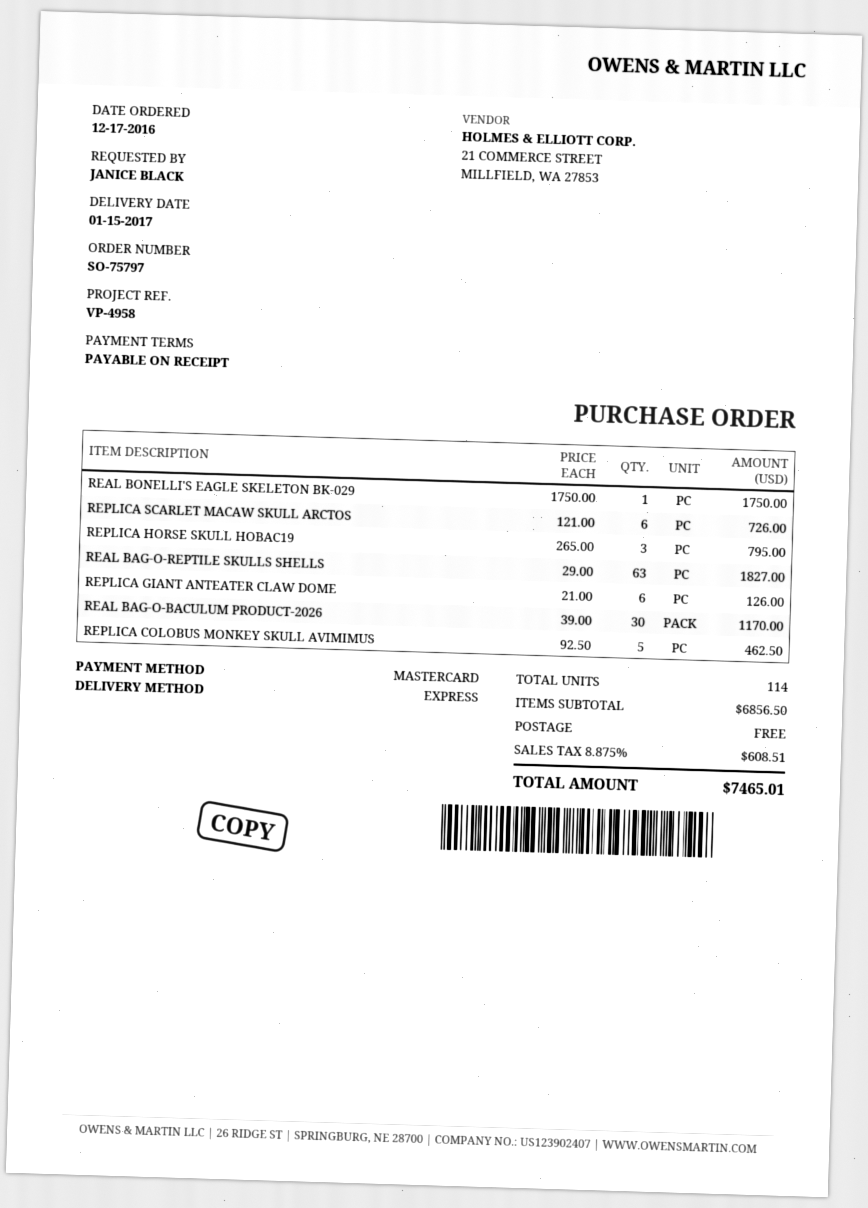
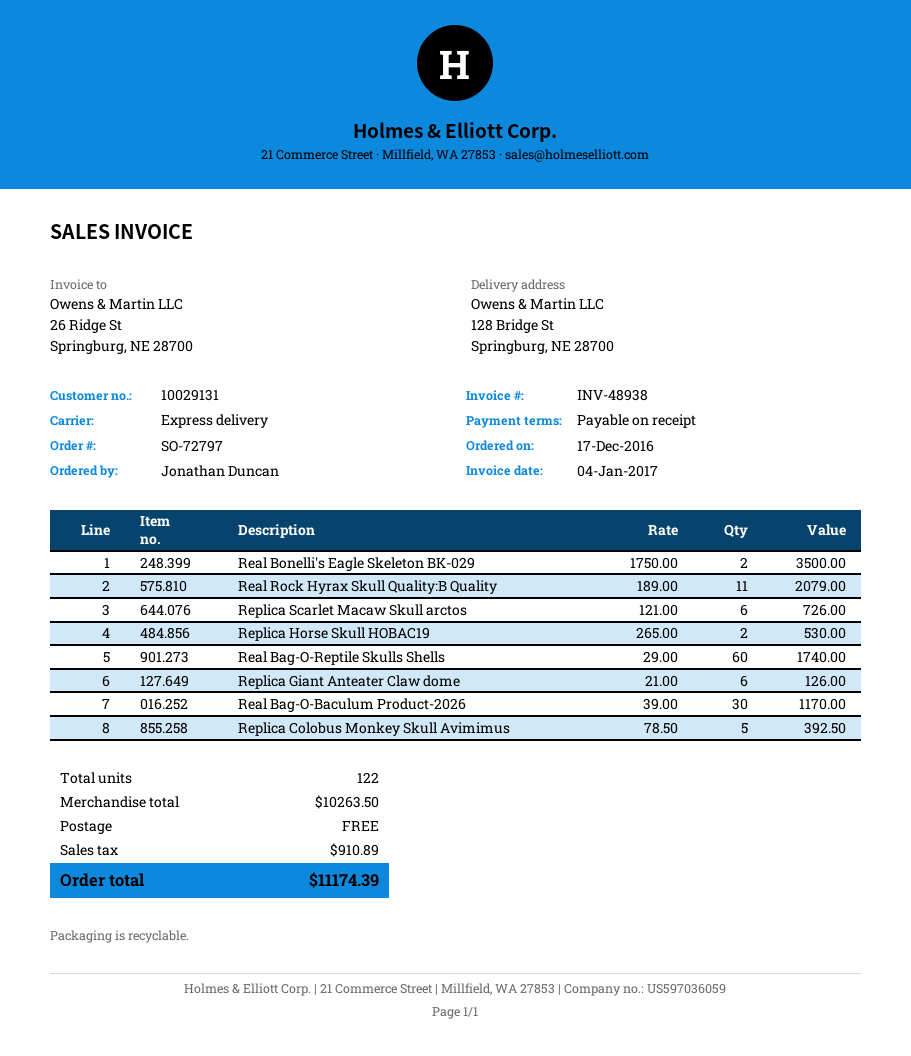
order number: SO-75797 -> SO-72797
ordered by: JANICE BLACK -> Jonathan Duncan
REAL BONELLI'S EAGLE SKELETON BK-029: 1 x 1750.00 = 1750.00 -> 2 x 1750.00 = 3500.00
REPLICA HORSE SKULL HOBAC19: 3 x 265.00 = 795.00 -> 2 x 265.00 = 530.00
REAL BAG-O-REPTILE SKULLS SHELLS: 63 x 29.00 = 1827.00 -> 60 x 29.00 = 1740.00
REPLICA COLOBUS MONKEY SKULL AVIMIMUS: 5 x 92.50 = 462.50 -> 5 x 78.50 = 392.50
Real Rock Hyrax Skull Quality:B Quality: none -> 11 x 189.00 = 2079.00
total quantity: 114 -> 122
subtotal: 6856.50 -> 10263.50
tax: 608.51 -> 910.89
total: 7465.01 -> 11174.39

